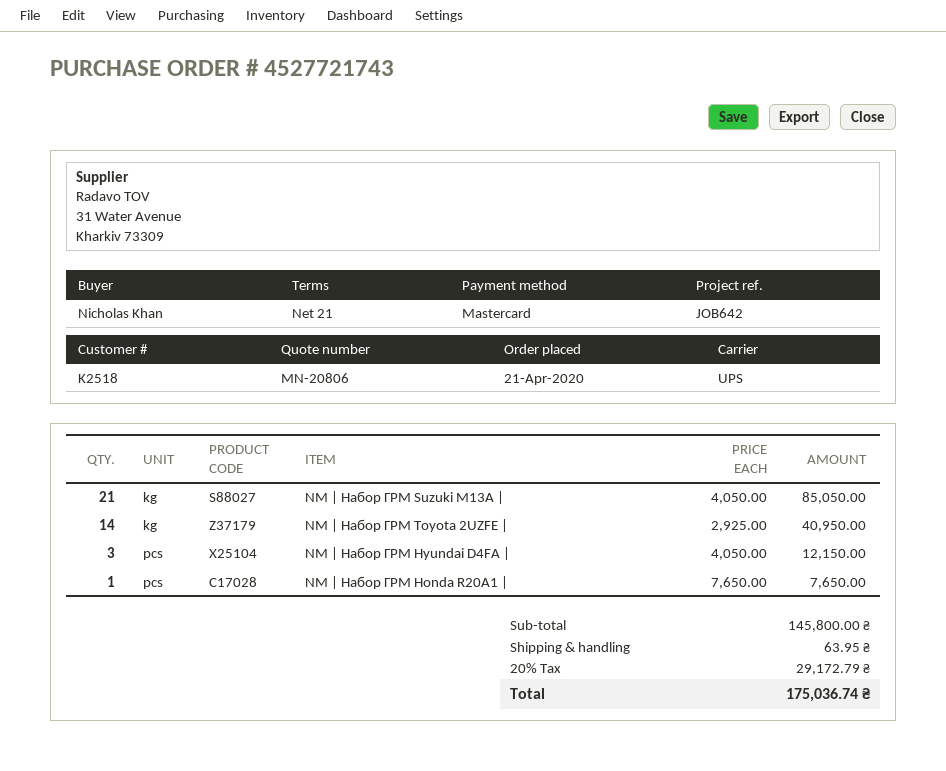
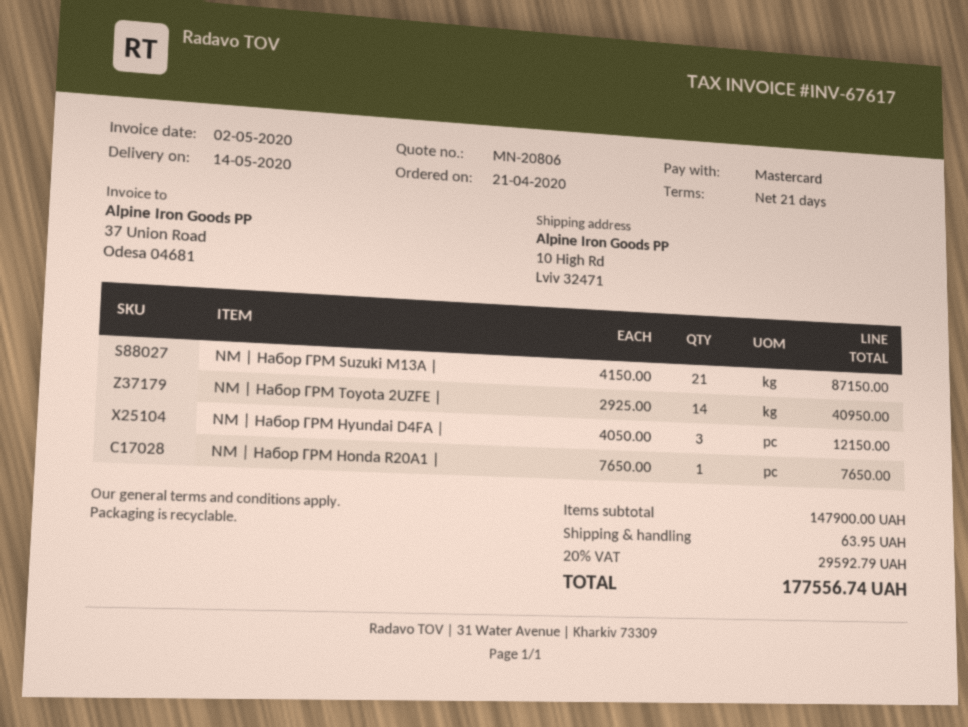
NM | Набор ГРМ Suzuki M13A |: 21 x 4050.00 = 85050.00 -> 21 x 4150.00 = 87150.00
subtotal: 145800.00 -> 147900.00
tax: 20% = 29172.79 -> 20% = 29592.79
total: 175036.74 -> 177556.74

